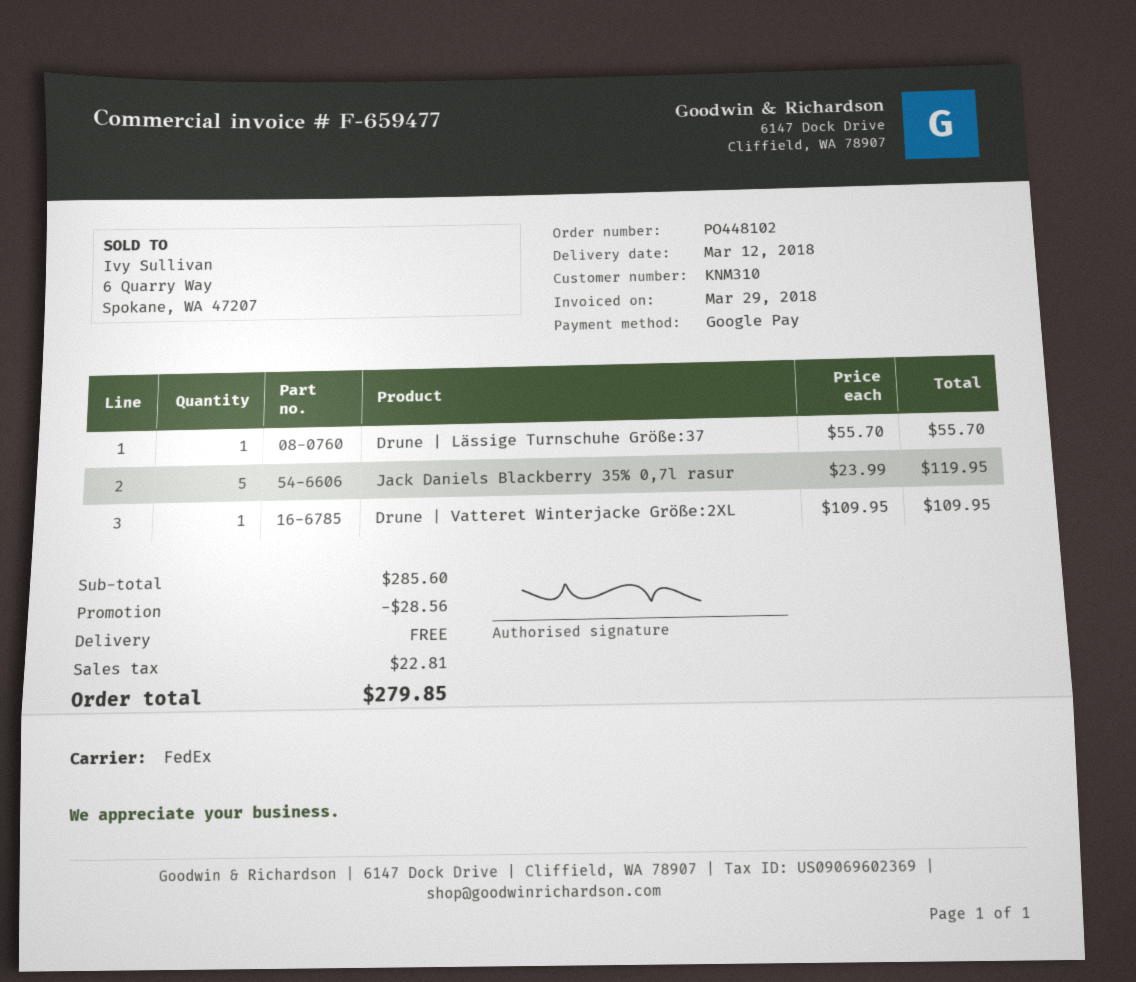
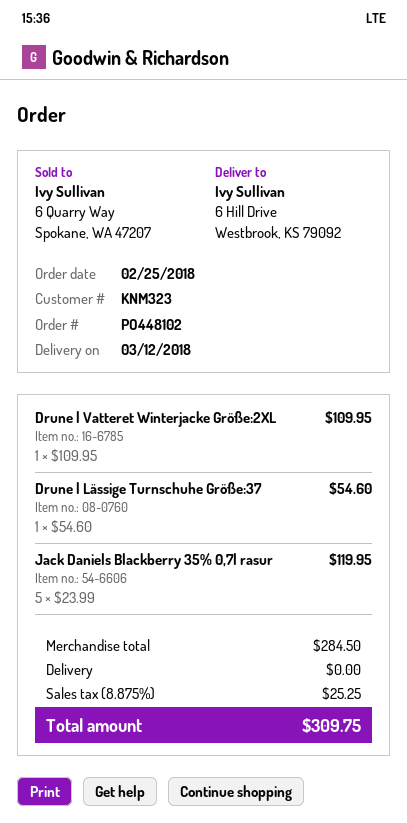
customer number: KNM310 -> KNM323
Drune | Lässige Turnschuhe Größe:37: 1 x 55.70 = 55.70 -> 1 x 54.60 = 54.60
subtotal: 285.60 -> 284.50
discount: 28.56 -> none
tax: 22.81 -> 25.25
total: 279.85 -> 309.75

